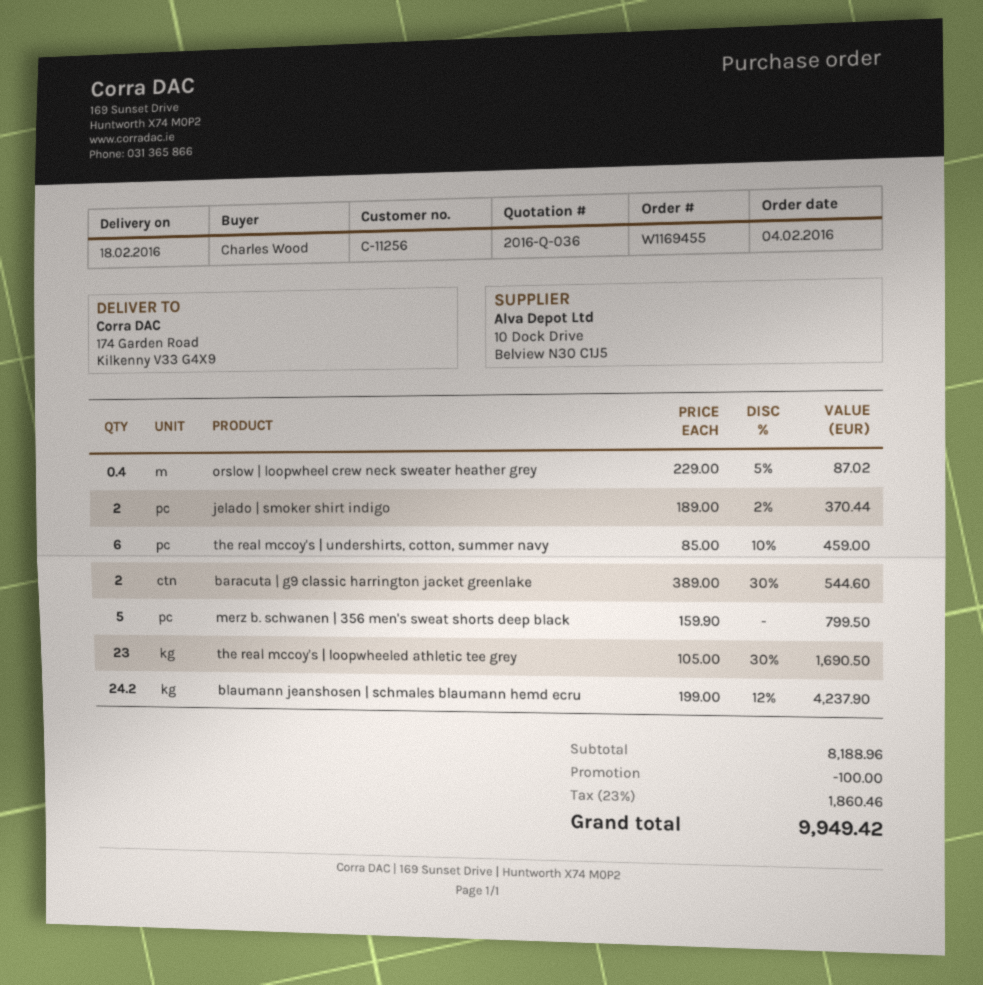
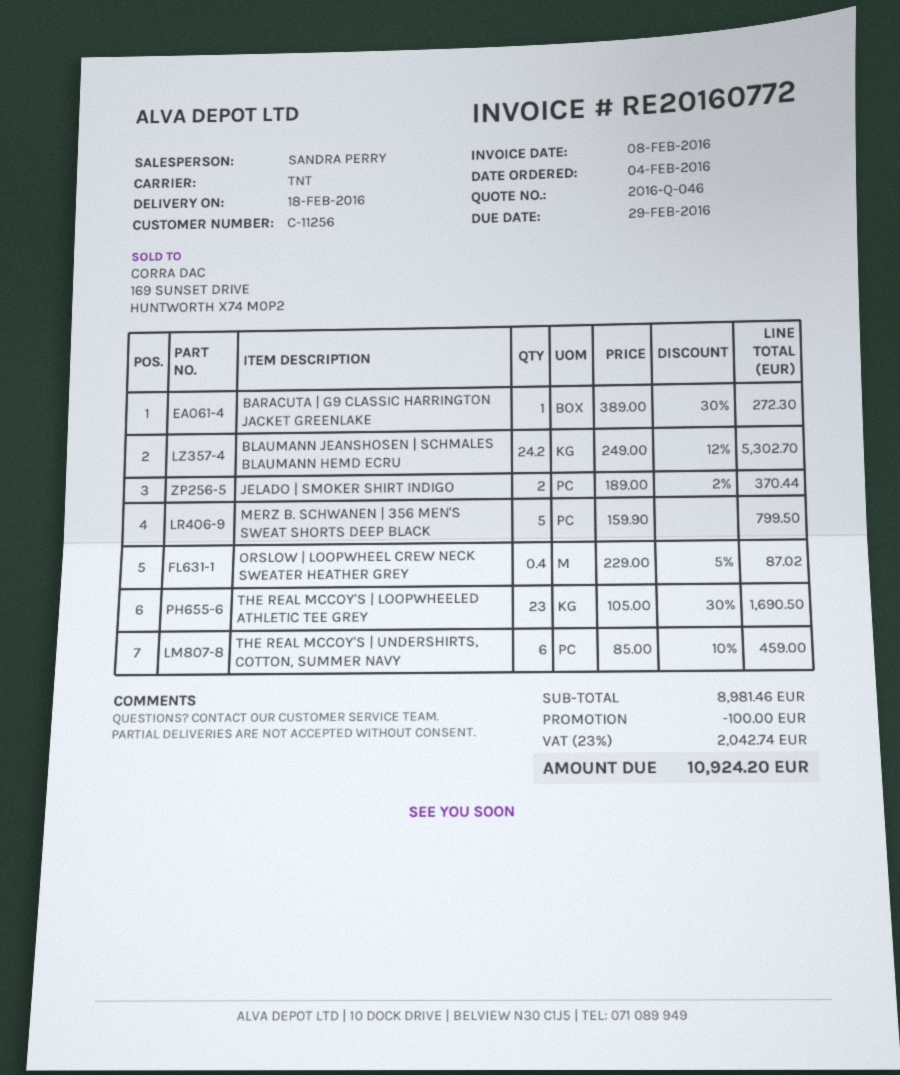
quote number: 2016-Q-036 -> 2016-Q-046
baracuta | g9 classic harrington jacket greenlake: 2 x 389.00 - 30% = 544.60 -> 1 x 389.00 - 30% = 272.30
blaumann jeanshosen | schmales blaumann hemd ecru: 24.2 x 199.00 - 12% = 4237.90 -> 24.2 x 249.00 - 12% = 5302.70
subtotal: 8188.96 -> 8981.46
tax: 23% = 1860.46 -> 23% = 2042.74
total: 9949.42 -> 10924.20

